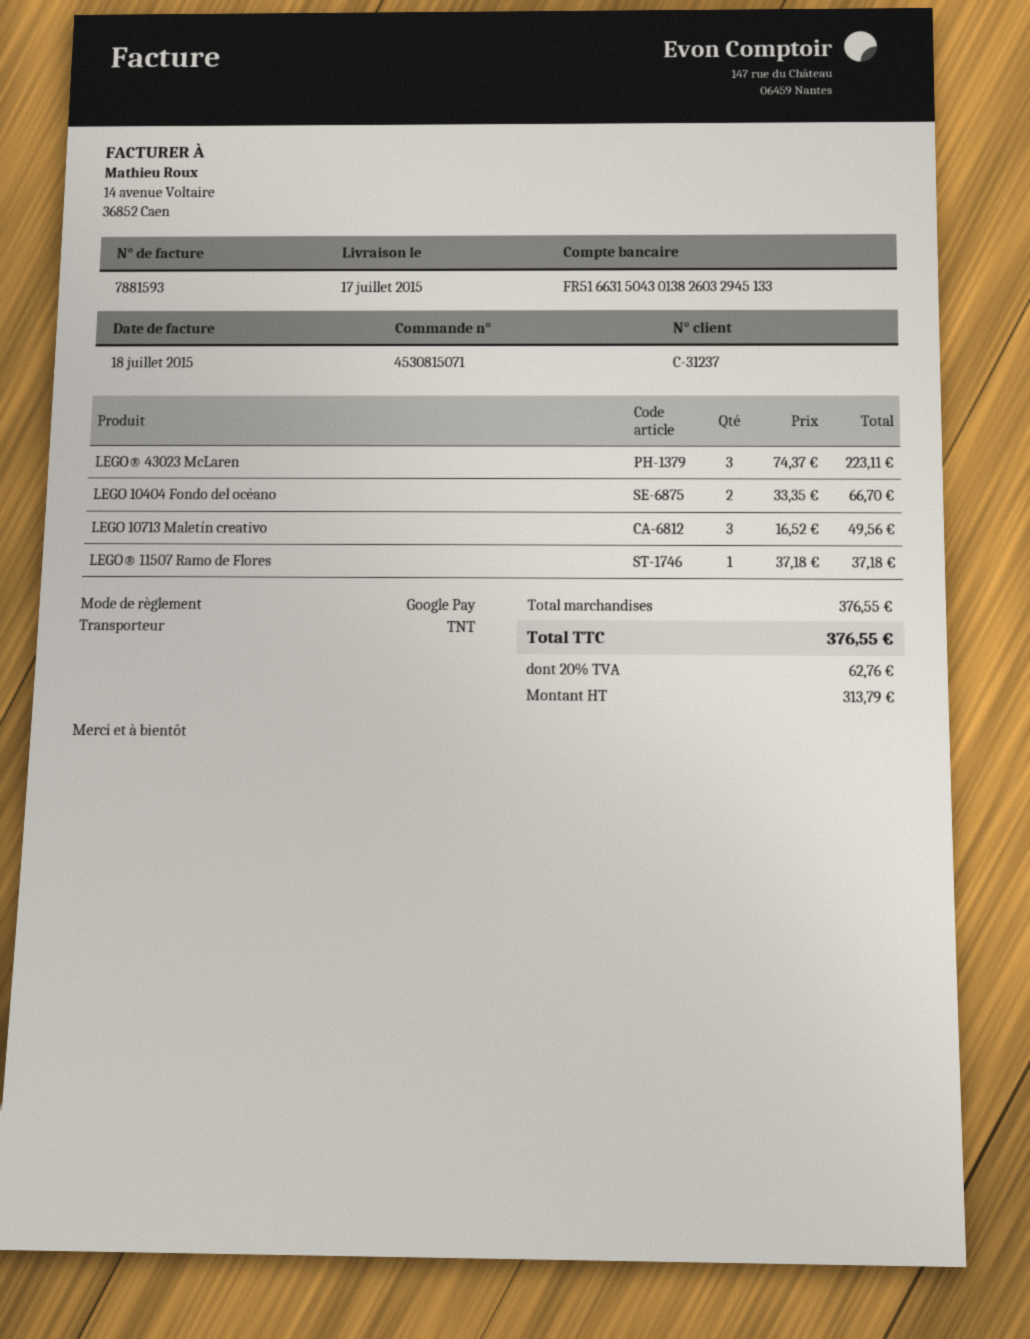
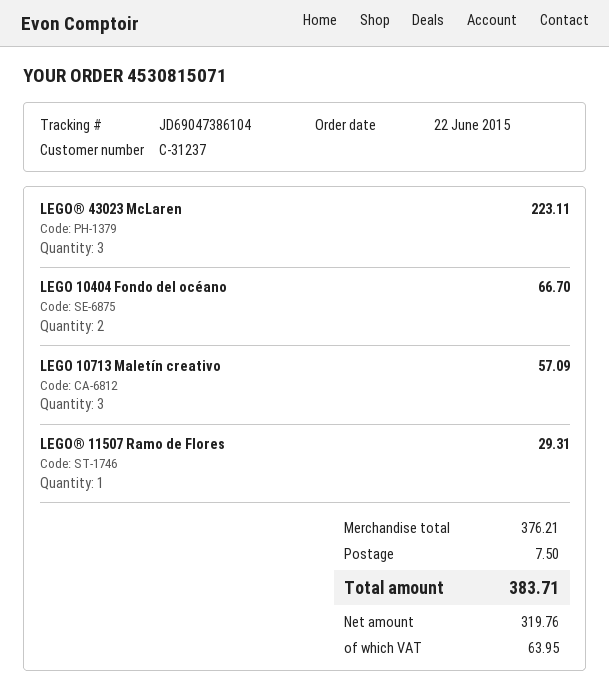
LEGO 10713 Maletín creativo: 3 for 49.56 -> 3 for 57.09
LEGO® 11507 Ramo de Flores: 1 for 37.18 -> 1 for 29.31
subtotal: 376.55 -> 376.21
shipping: none -> 7.50
net: 313.79 -> 319.76
tax: 62.76 -> 63.95
total: 376.55 -> 383.71

